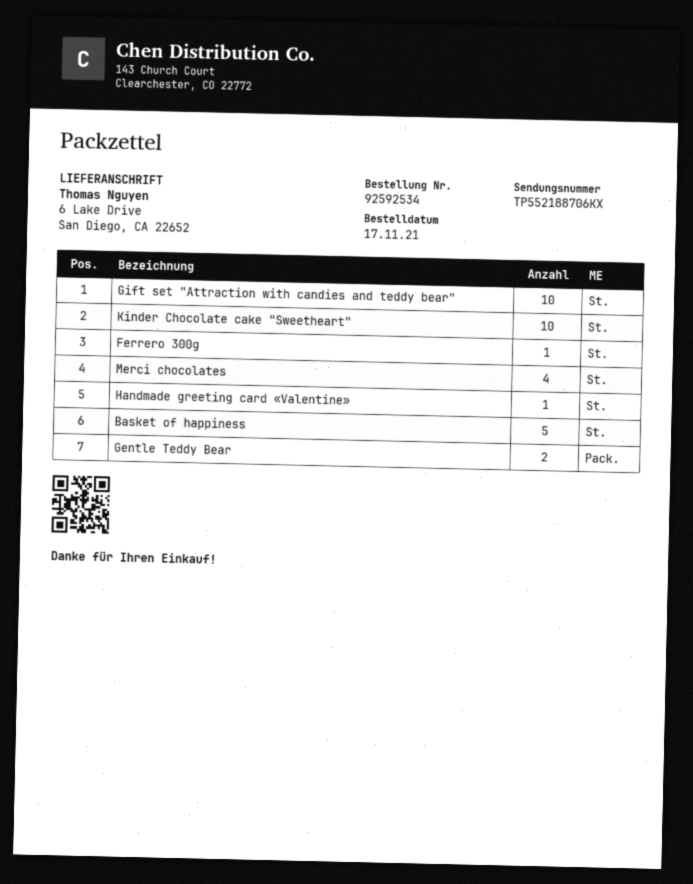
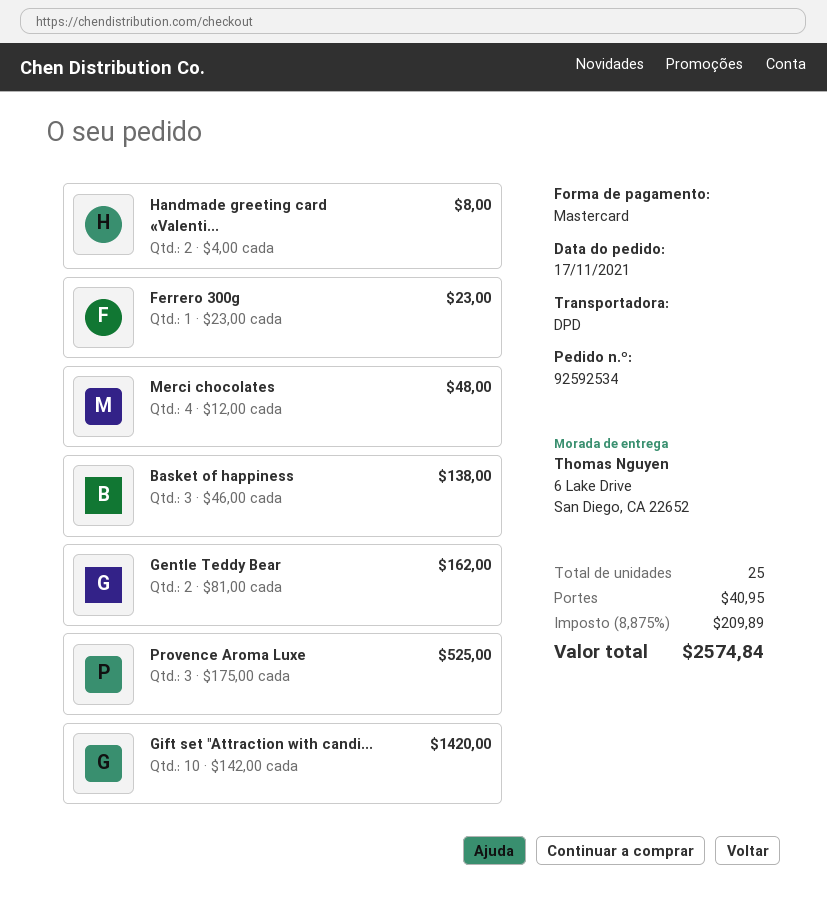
Kinder Chocolate cake "Sweetheart": 10 -> none
Handmade greeting card «Valentine»: 1 -> 2
Basket of happiness: 5 -> 3
Provence Aroma Luxe: none -> 3

